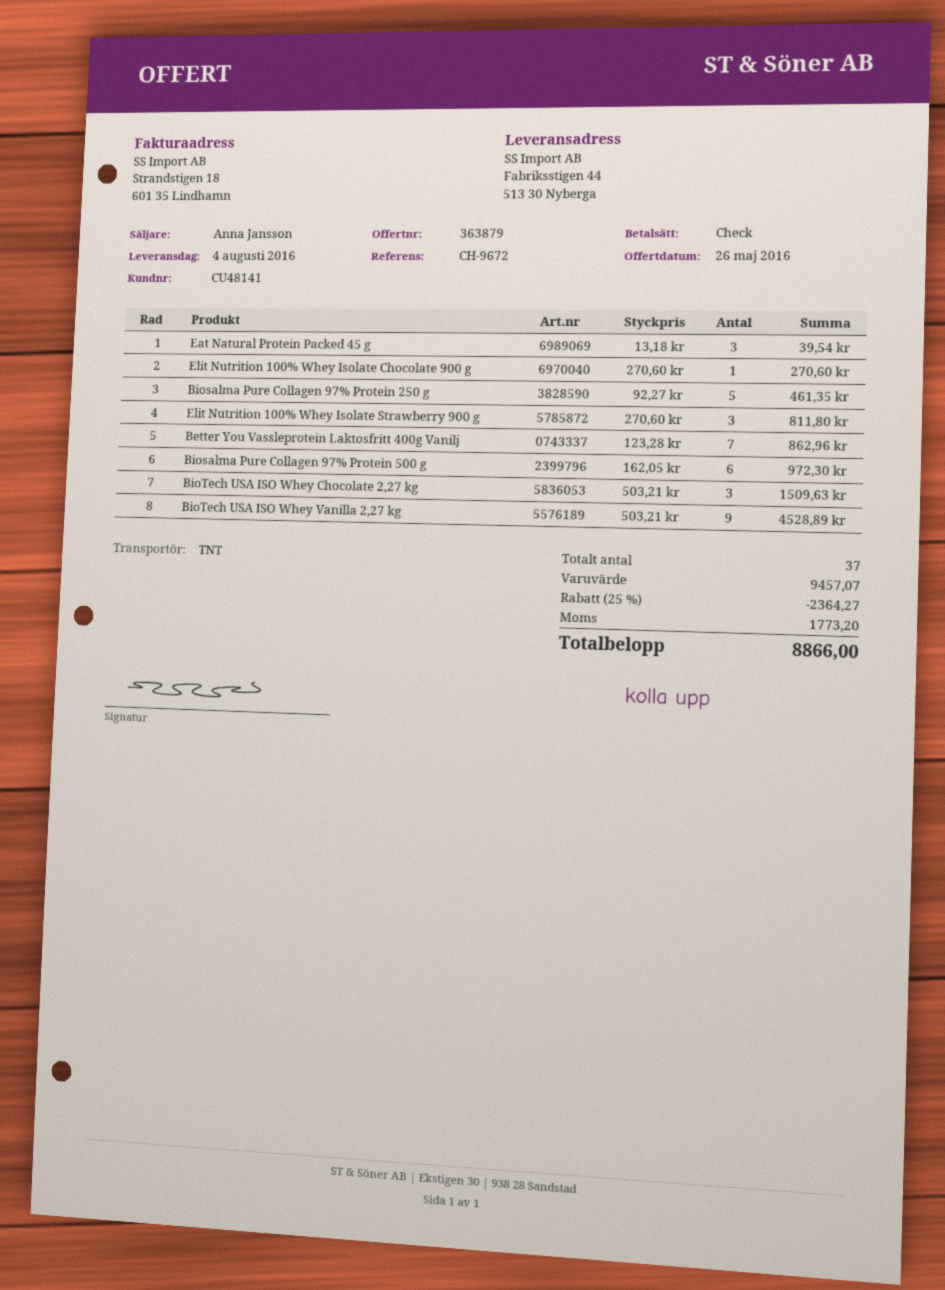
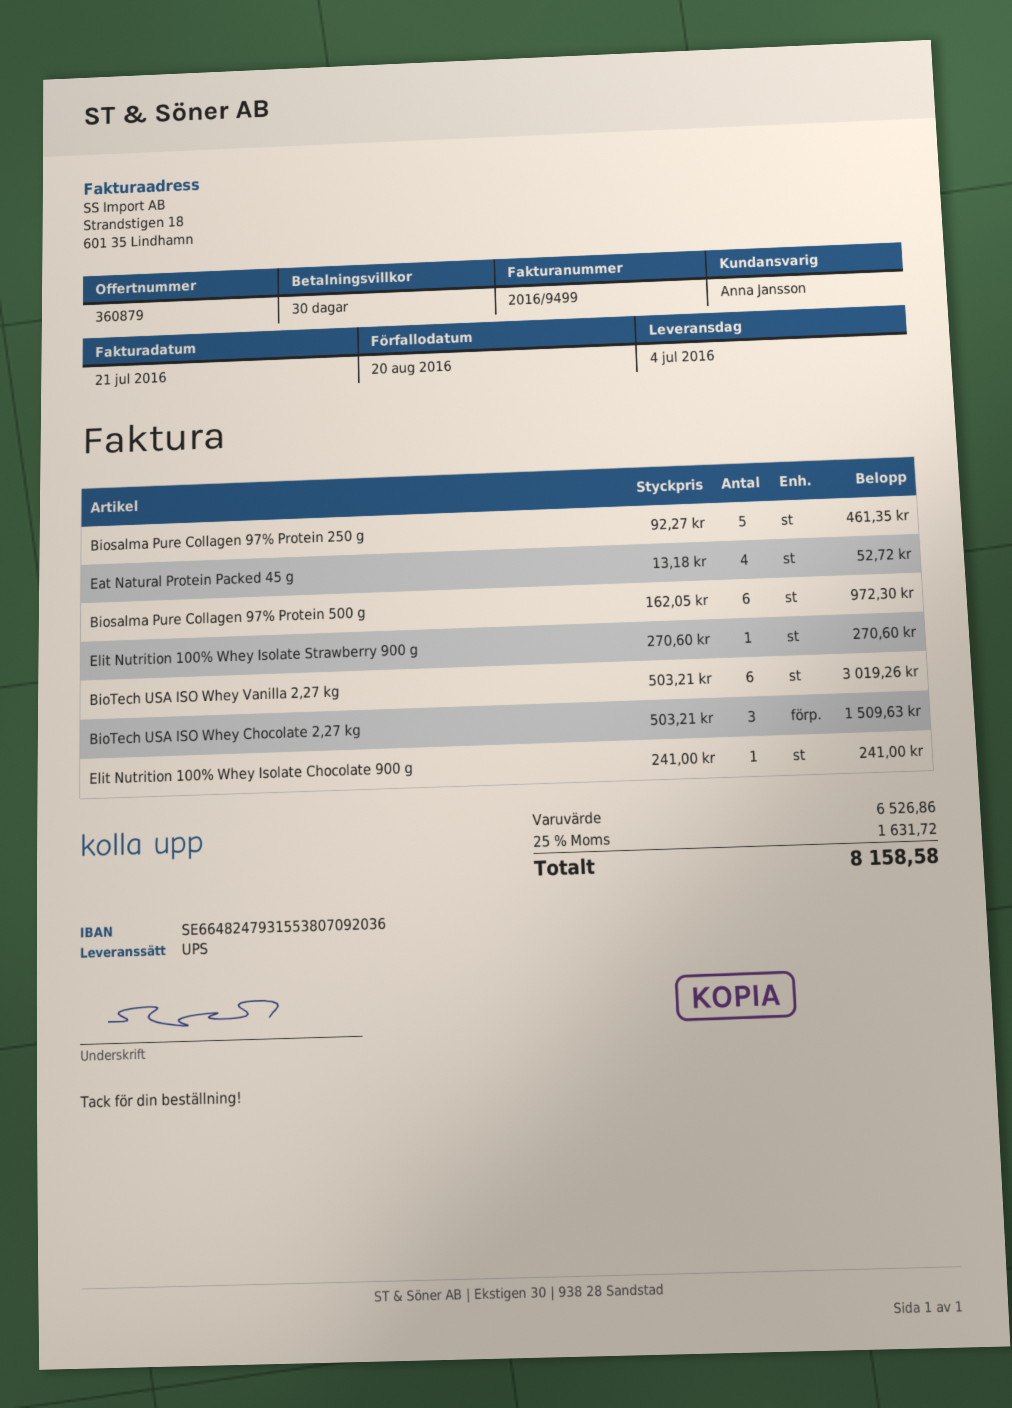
quote number: 363879 -> 360879
delivery date: 2016-08-04 -> 2016-07-04
shipping method: TNT -> UPS
Eat Natural Protein Packed 45 g: 3 x 13.18 = 39.54 -> 4 x 13.18 = 52.72
Elit Nutrition 100% Whey Isolate Chocolate 900 g: 1 x 270.60 = 270.60 -> 1 x 241.00 = 241.00
Elit Nutrition 100% Whey Isolate Strawberry 900 g: 3 x 270.60 = 811.80 -> 1 x 270.60 = 270.60
Better You Vassleprotein Laktosfritt 400g Vanilj: 7 x 123.28 = 862.96 -> none
BioTech USA ISO Whey Vanilla 2,27 kg: 9 x 503.21 = 4528.89 -> 6 x 503.21 = 3019.26
subtotal: 9457.07 -> 6526.86
discount: 25% = 2364.27 -> none
tax: 1773.20 -> 1631.72
total: 8866.00 -> 8158.58

